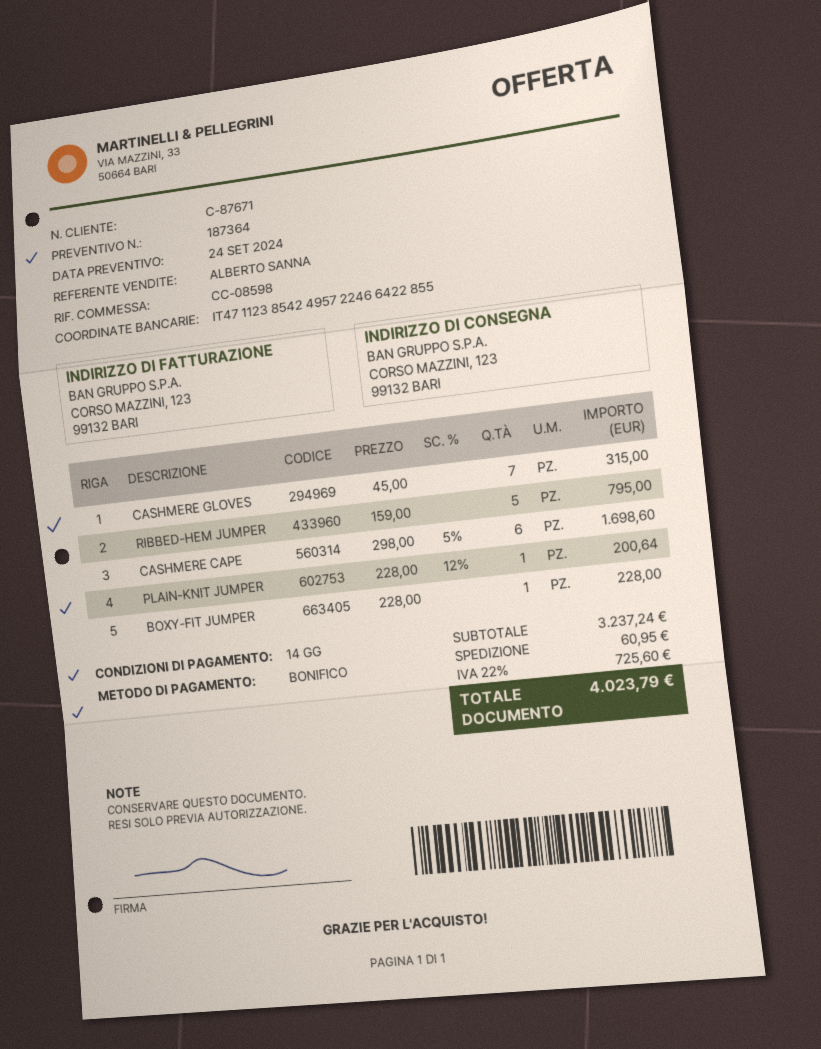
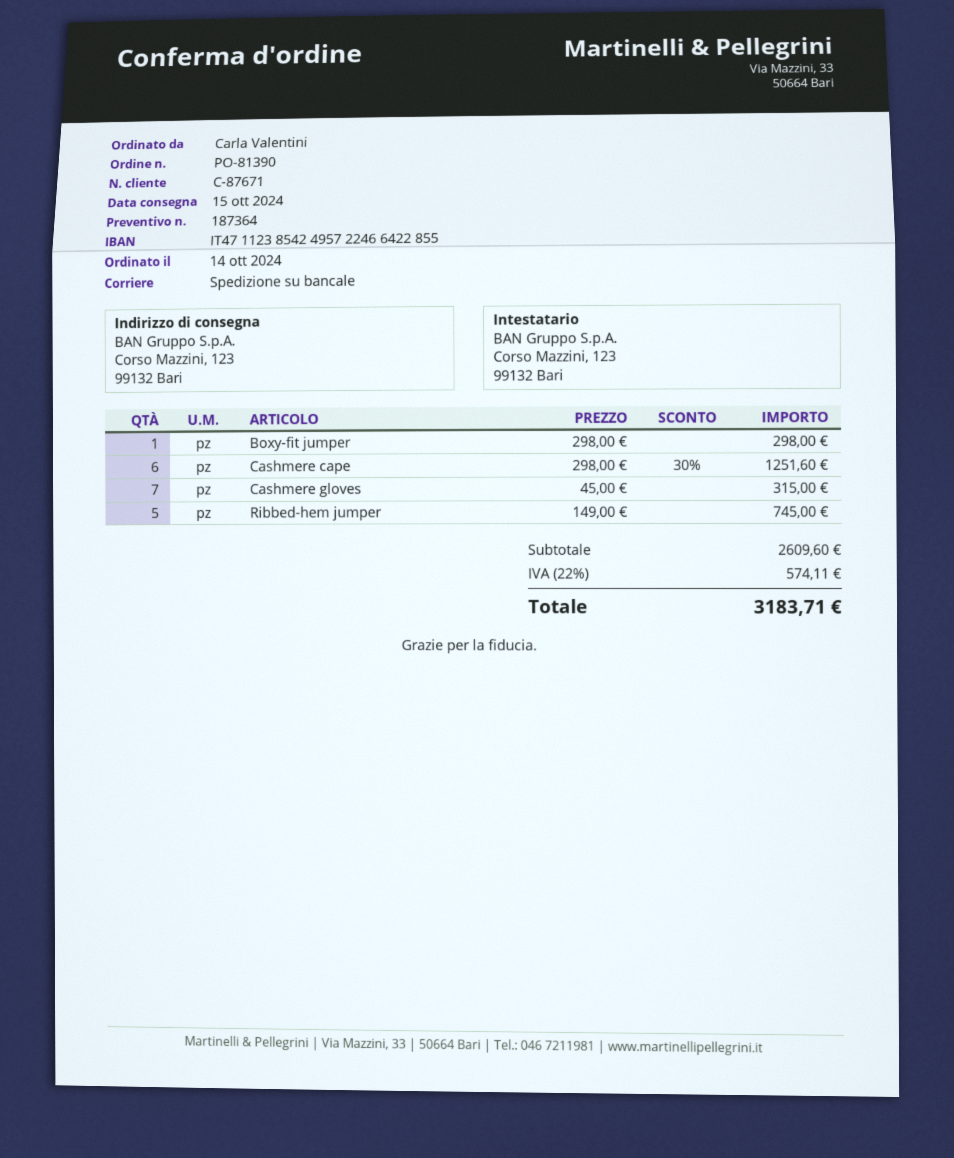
RIBBED-HEM JUMPER: 5 x 159.00 = 795.00 -> 5 x 149.00 = 745.00
CASHMERE CAPE: 6 x 298.00 - 5% = 1698.60 -> 6 x 298.00 - 30% = 1251.60
PLAIN-KNIT JUMPER: 1 x 228.00 - 12% = 200.64 -> none
BOXY-FIT JUMPER: 1 x 228.00 = 228.00 -> 1 x 298.00 = 298.00
subtotal: 3237.24 -> 2609.60
shipping: 60.95 -> none
tax: 22% = 725.60 -> 22% = 574.11
total: 4023.79 -> 3183.71

